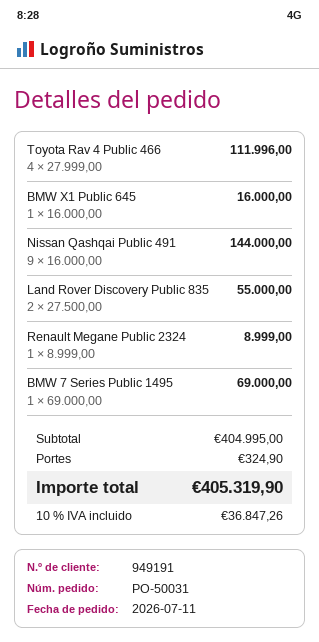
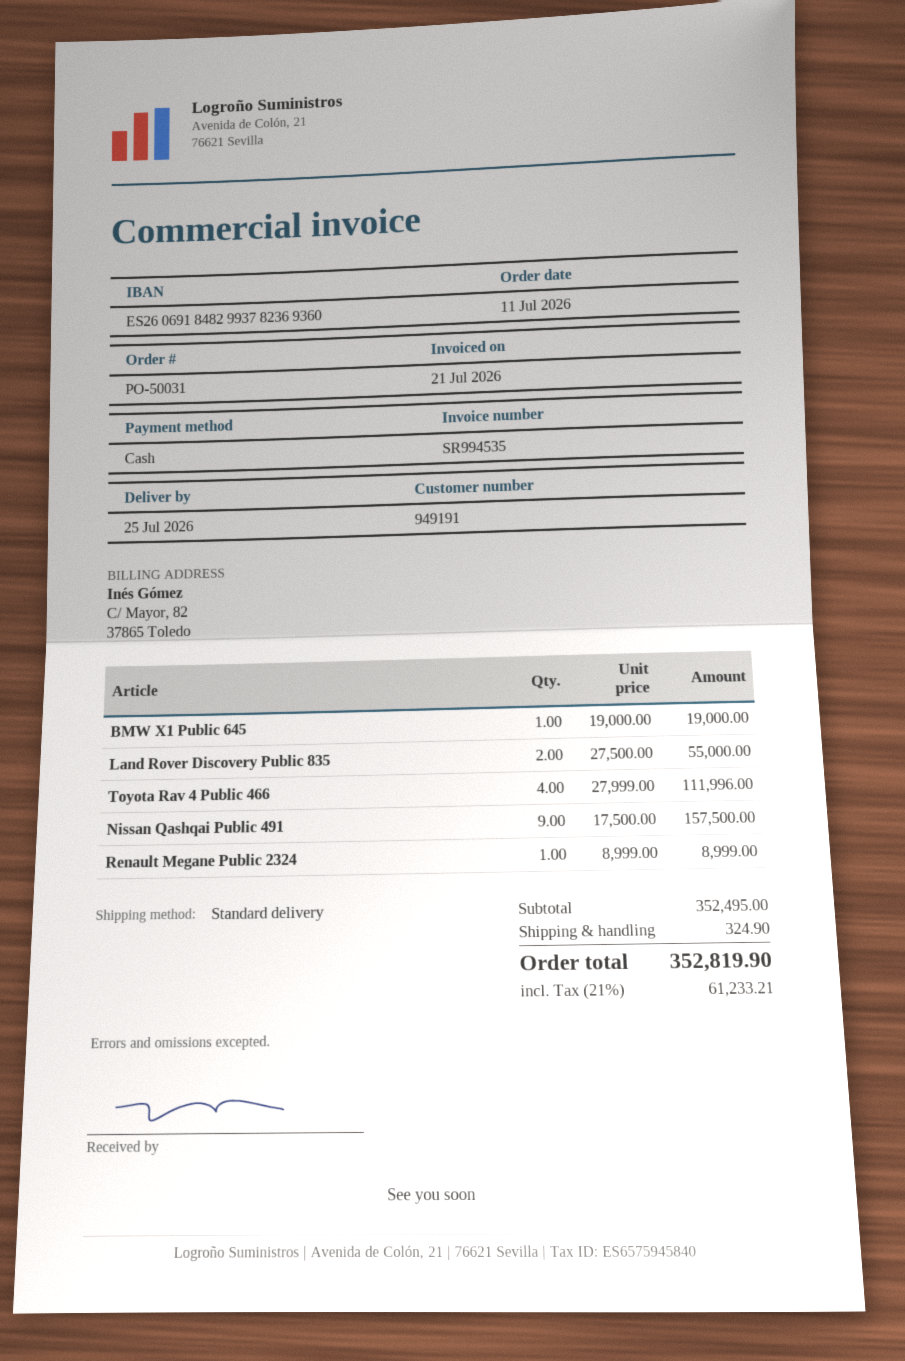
BMW X1 Public 645: 1 x 16000.00 = 16000.00 -> 1 x 19000.00 = 19000.00
Nissan Qashqai Public 491: 9 x 16000.00 = 144000.00 -> 9 x 17500.00 = 157500.00
BMW 7 Series Public 1495: 1 x 69000.00 = 69000.00 -> none
subtotal: 404995.00 -> 352495.00
tax: 10% = 36847.26 -> 21% = 61233.21
total: 405319.90 -> 352819.90

